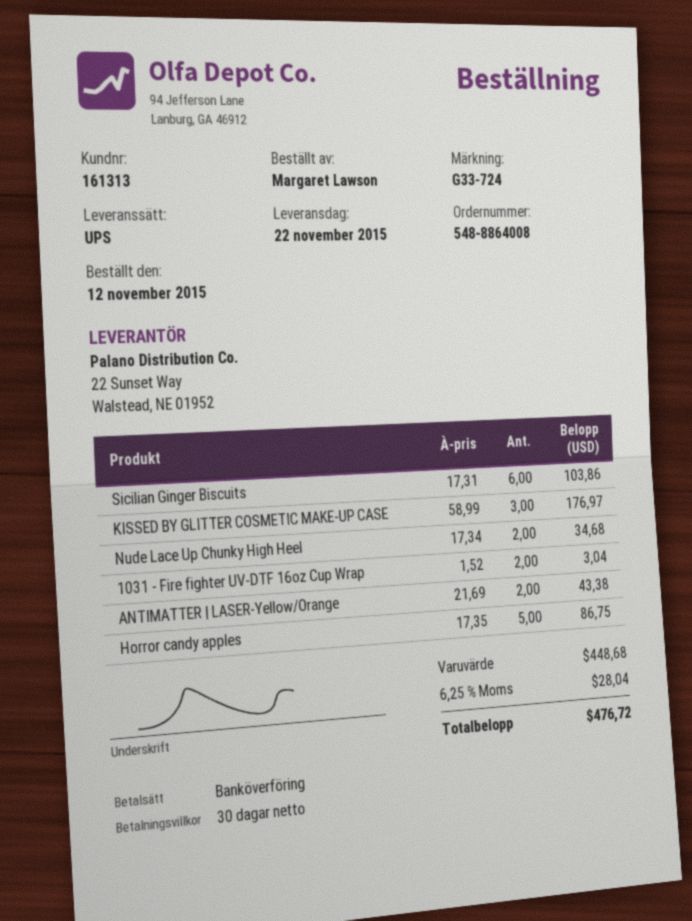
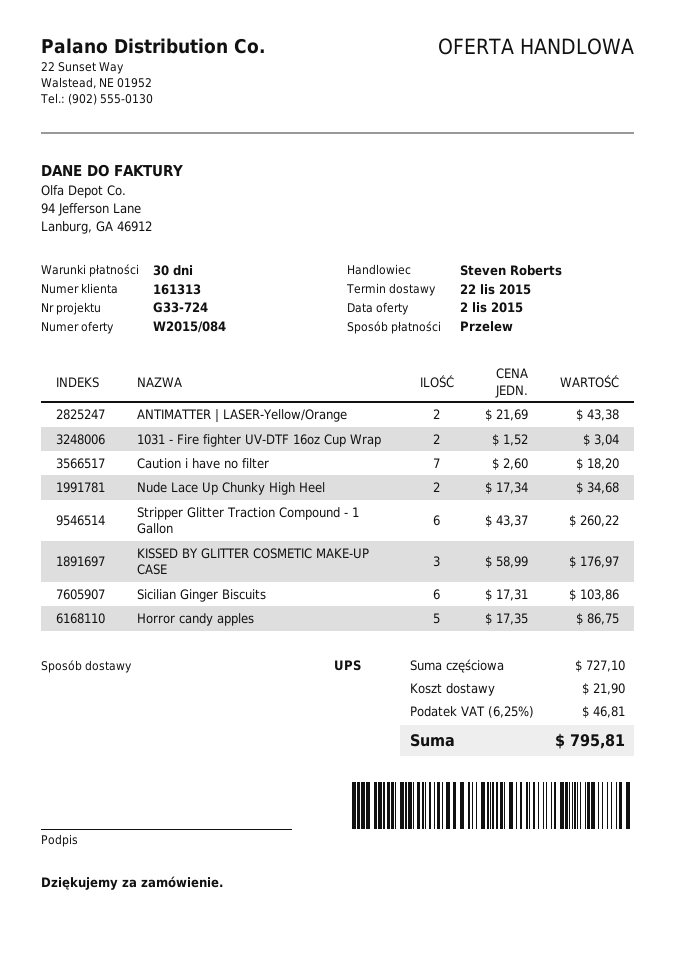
Caution i have no filter: none -> 7 x 2.60 = 18.20
Stripper Glitter Traction Compound - 1 Gallon: none -> 6 x 43.37 = 260.22
subtotal: 448.68 -> 727.10
shipping: none -> 21.90
tax: 6.25% = 28.04 -> 6.25% = 46.81
total: 476.72 -> 795.81

